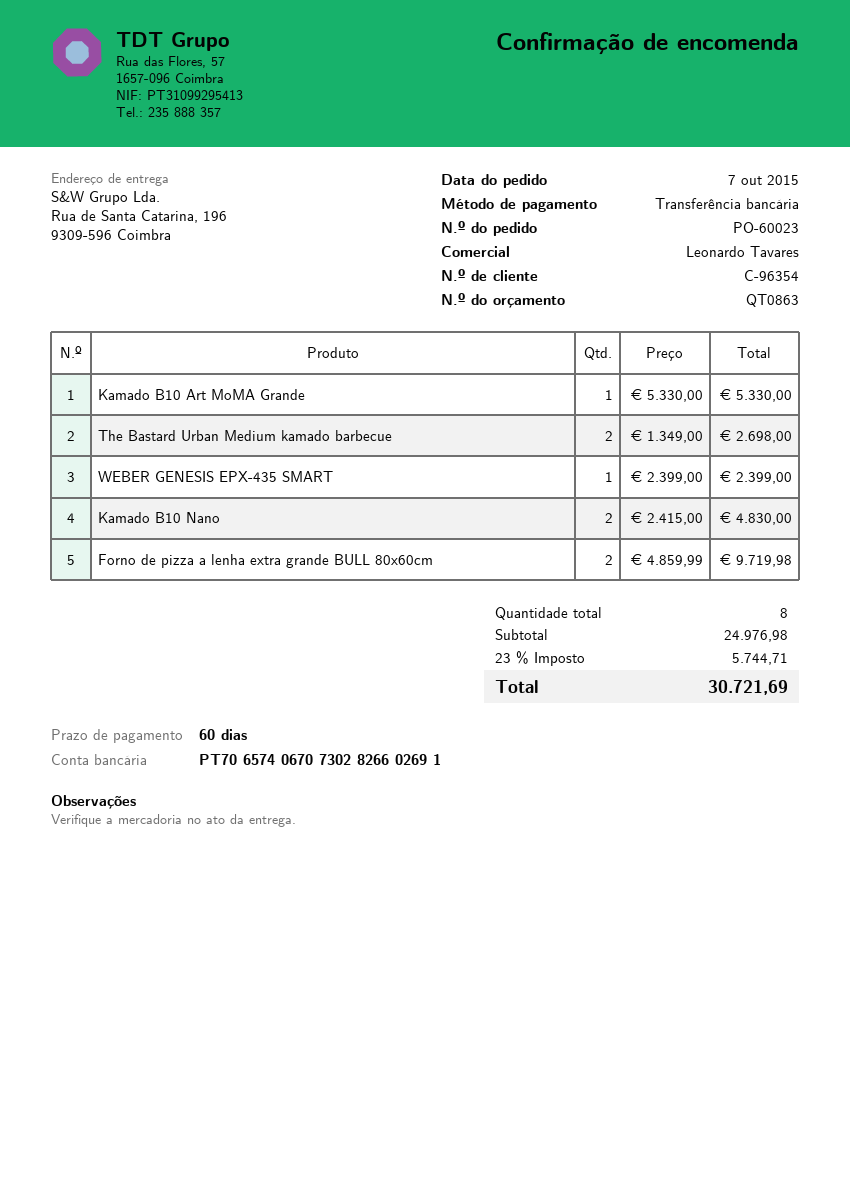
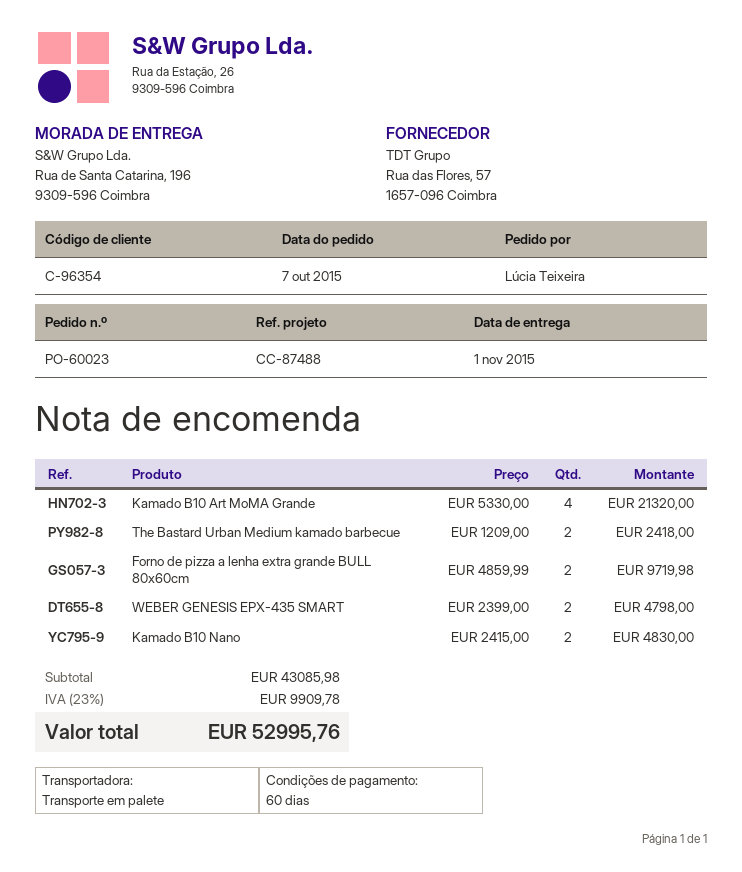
Kamado B10 Art MoMA Grande: 1 x 5330.00 = 5330.00 -> 4 x 5330.00 = 21320.00
The Bastard Urban Medium kamado barbecue: 2 x 1349.00 = 2698.00 -> 2 x 1209.00 = 2418.00
WEBER GENESIS EPX-435 SMART: 1 x 2399.00 = 2399.00 -> 2 x 2399.00 = 4798.00
subtotal: 24976.98 -> 43085.98
tax: 23% = 5744.71 -> 23% = 9909.78
total: 30721.69 -> 52995.76

